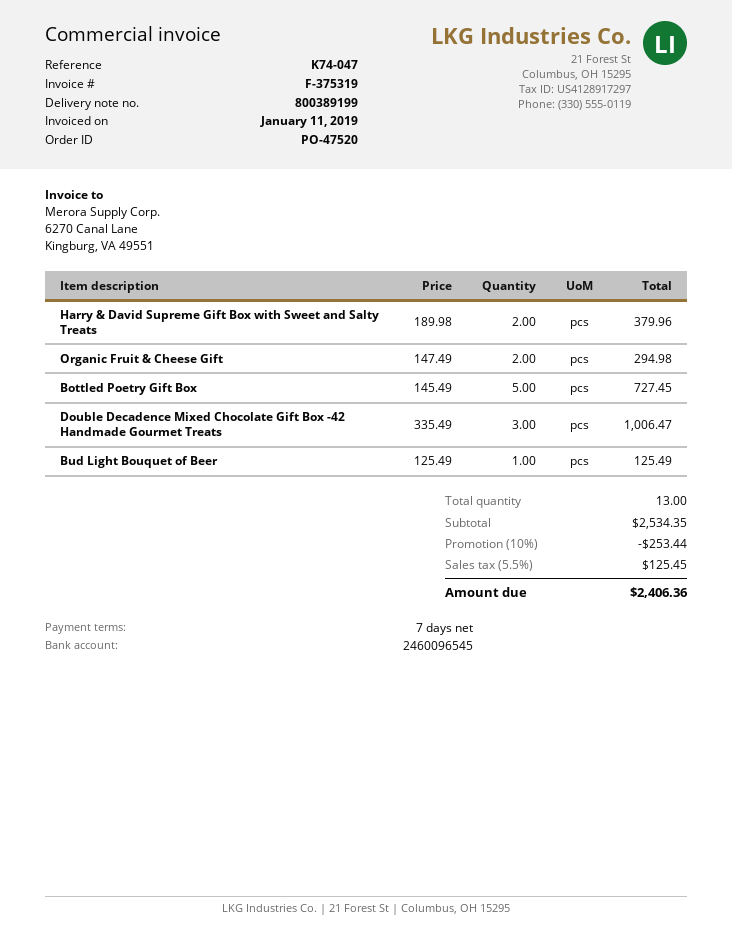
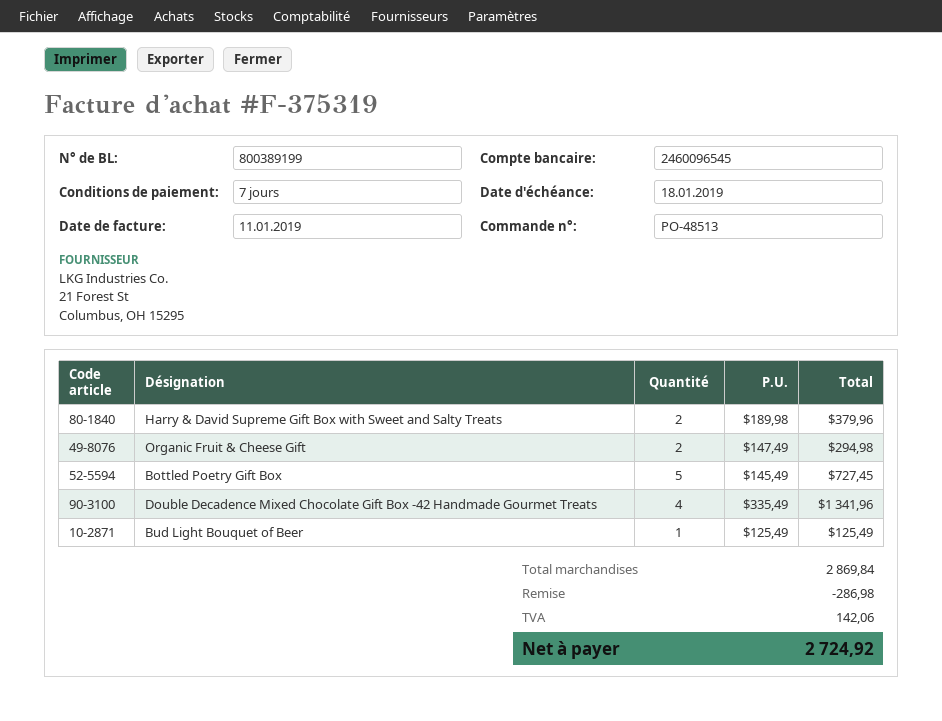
order number: PO-47520 -> PO-48513
Double Decadence Mixed Chocolate Gift Box -42 Handmade Gourmet Treats: 3 x 335.49 = 1006.47 -> 4 x 335.49 = 1341.96
subtotal: 2534.35 -> 2869.84
discount: 253.44 -> 286.98
tax: 125.45 -> 142.06
total: 2406.36 -> 2724.92

